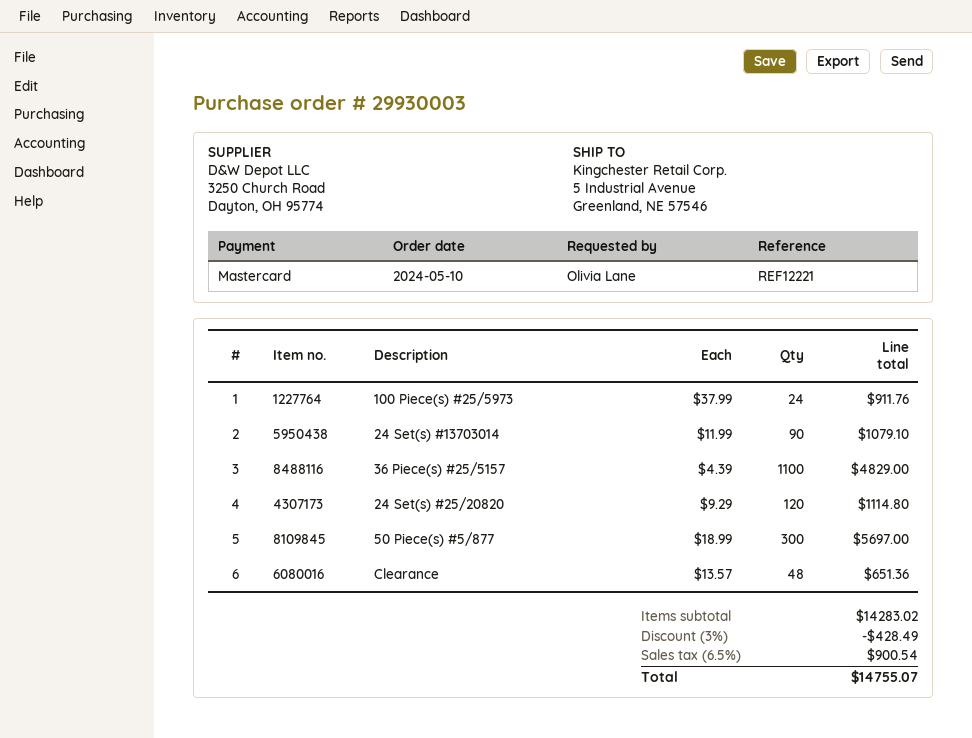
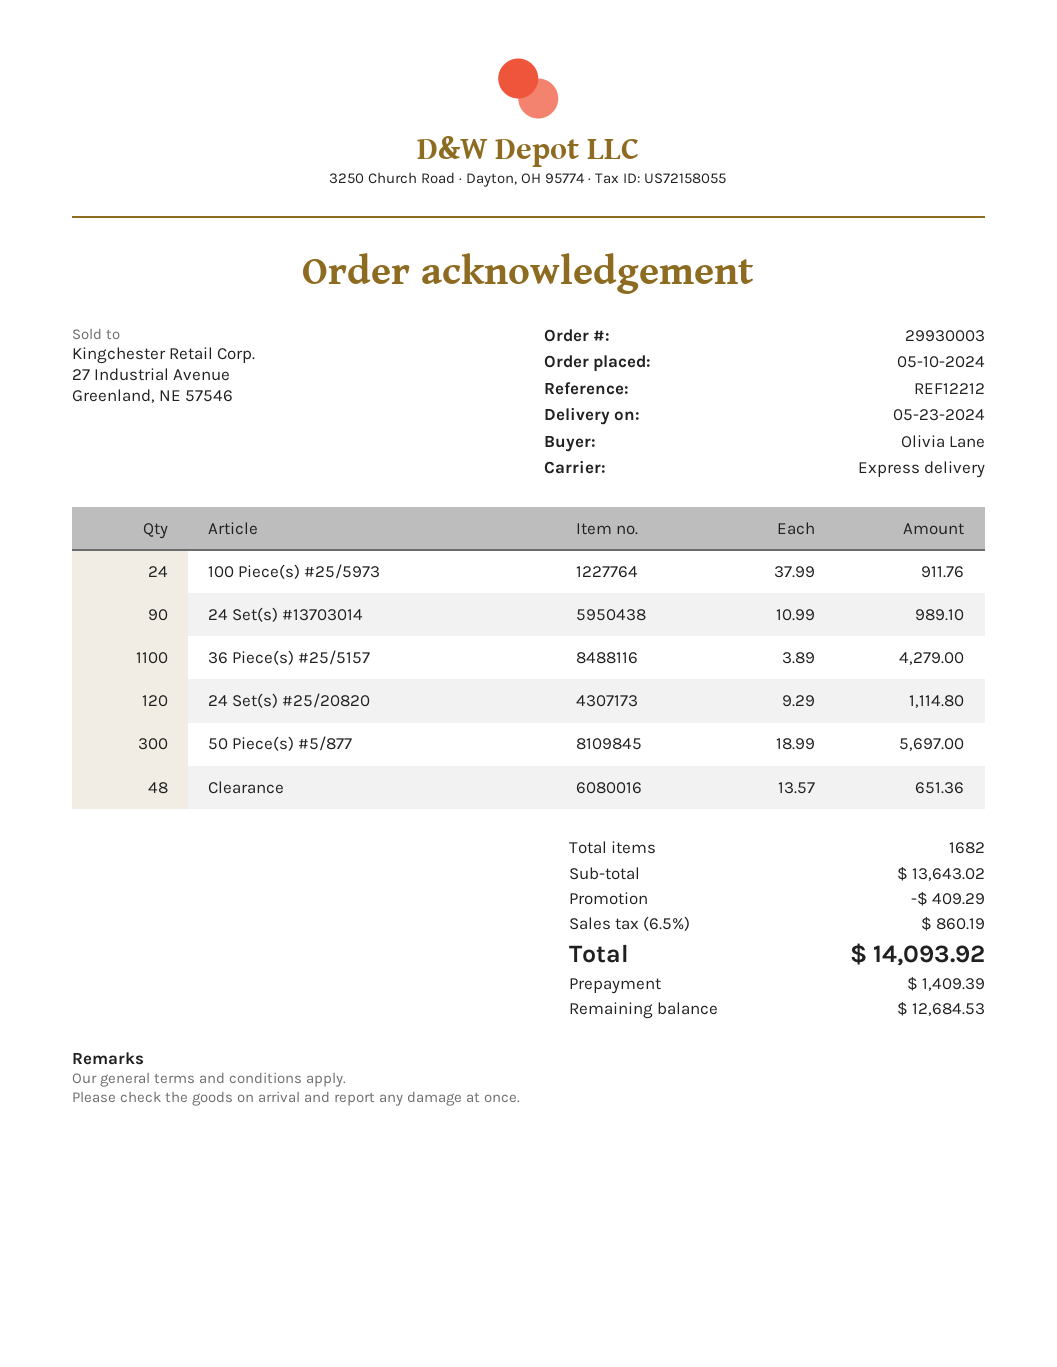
reference: REF12221 -> REF12212
24 Set(s) #13703014: 90 x 11.99 = 1079.10 -> 90 x 10.99 = 989.10
36 Piece(s) #25/5157: 1100 x 4.39 = 4829.00 -> 1100 x 3.89 = 4279.00
subtotal: 14283.02 -> 13643.02
discount: 428.49 -> 409.29
tax: 6.5% = 900.54 -> 6.5% = 860.19
total: 14755.07 -> 14093.92

